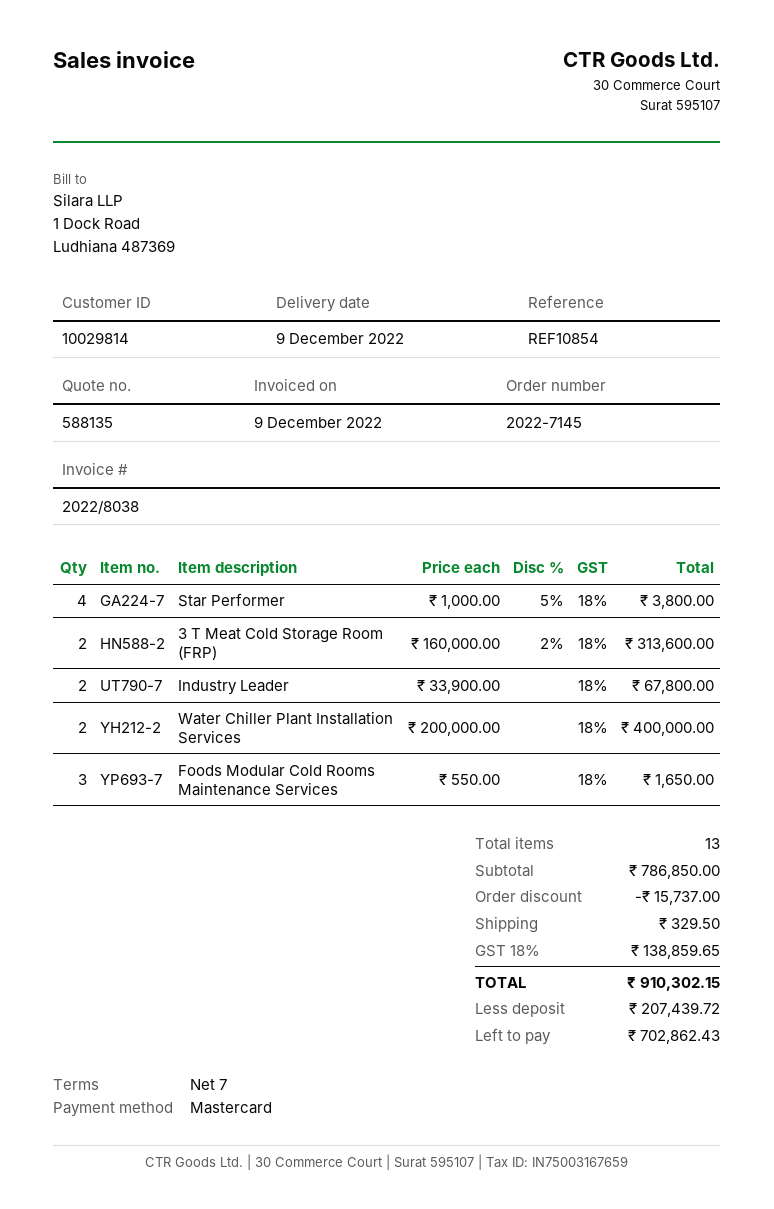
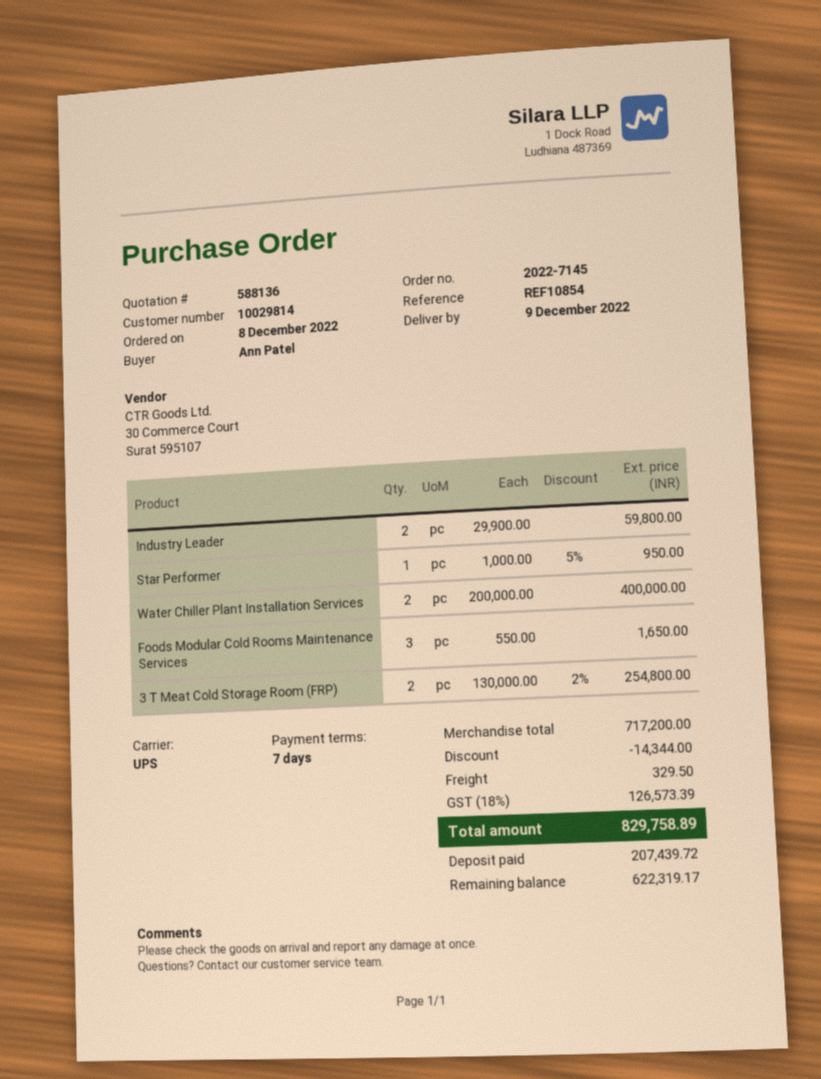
quote number: 588135 -> 588136
Star Performer: 4 x 1000.00 - 5% = 3800.00 -> 1 x 1000.00 - 5% = 950.00
3 T Meat Cold Storage Room (FRP): 2 x 160000.00 - 2% = 313600.00 -> 2 x 130000.00 - 2% = 254800.00
Industry Leader: 2 x 33900.00 = 67800.00 -> 2 x 29900.00 = 59800.00
subtotal: 786850.00 -> 717200.00
discount: 15737.00 -> 14344.00
tax: 18% = 138859.65 -> 18% = 126573.39
total: 910302.15 -> 829758.89
balance: 702862.43 -> 622319.17

